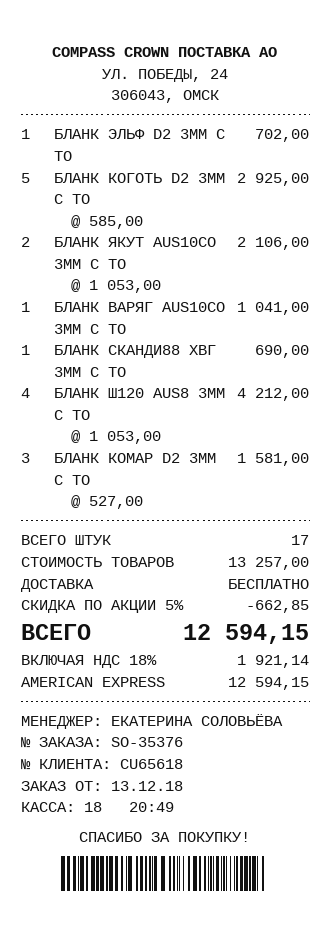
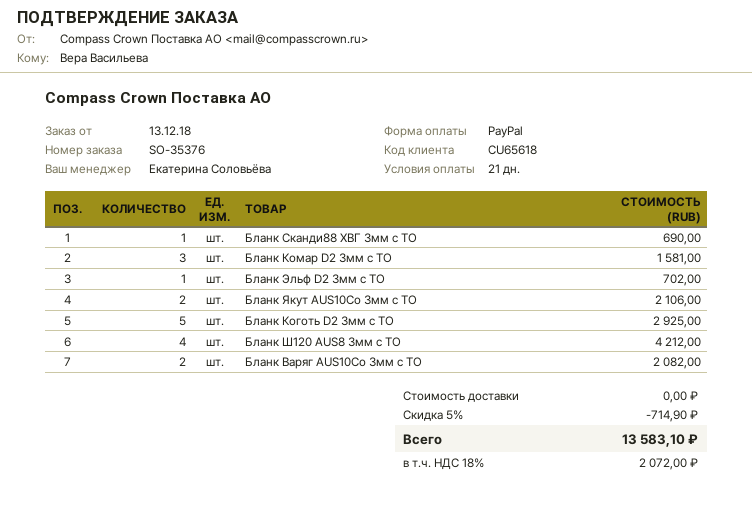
payment method: American Express -> PayPal
БЛАНК ВАРЯГ AUS10CO 3ММ С ТО: 1 for 1041.00 -> 2 for 2082.00
discount: 5% = 662.85 -> 5% = 714.90
tax: 18% = 1921.14 -> 18% = 2072.00
total: 12594.15 -> 13583.10

